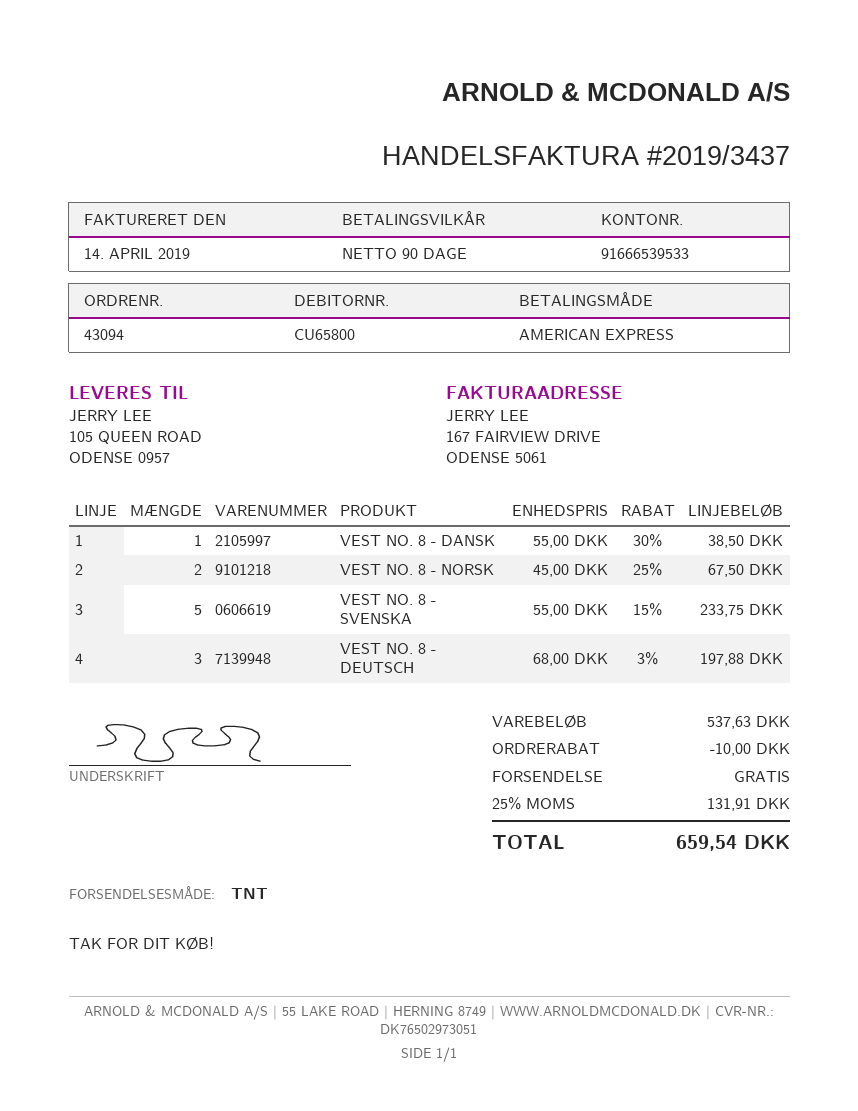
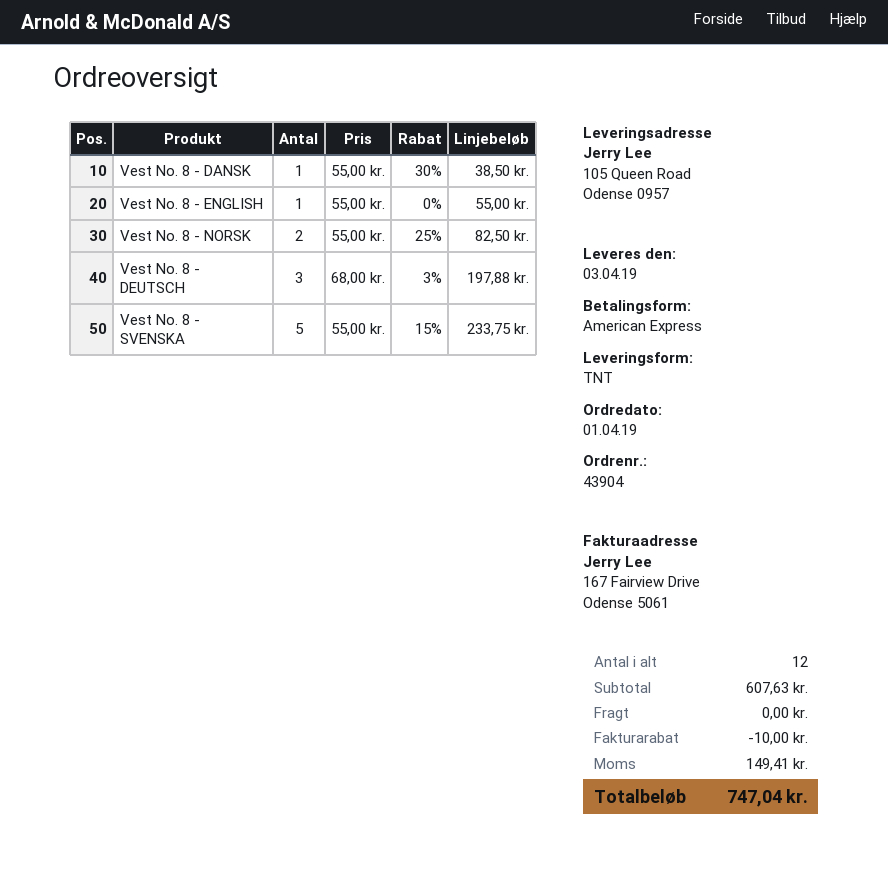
order number: 43094 -> 43904
VEST NO. 8 - NORSK: 2 x 45.00 - 25% = 67.50 -> 2 x 55.00 - 25% = 82.50
Vest No. 8 - ENGLISH: none -> 1 x 55.00 = 55.00
subtotal: 537.63 -> 607.63
tax: 131.91 -> 149.41
total: 659.54 -> 747.04

